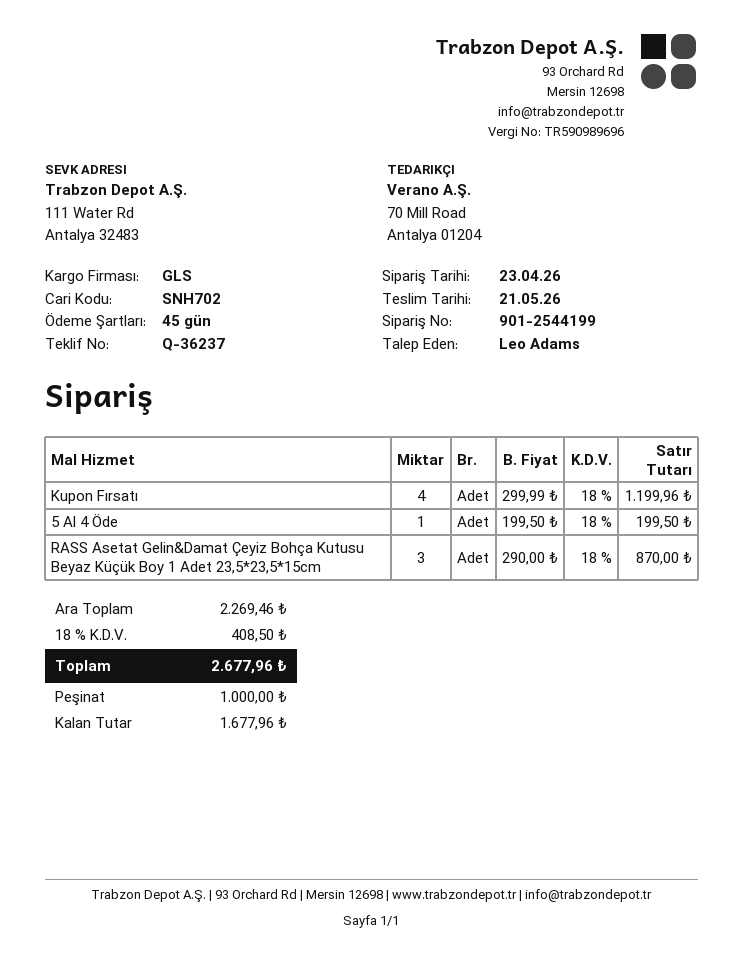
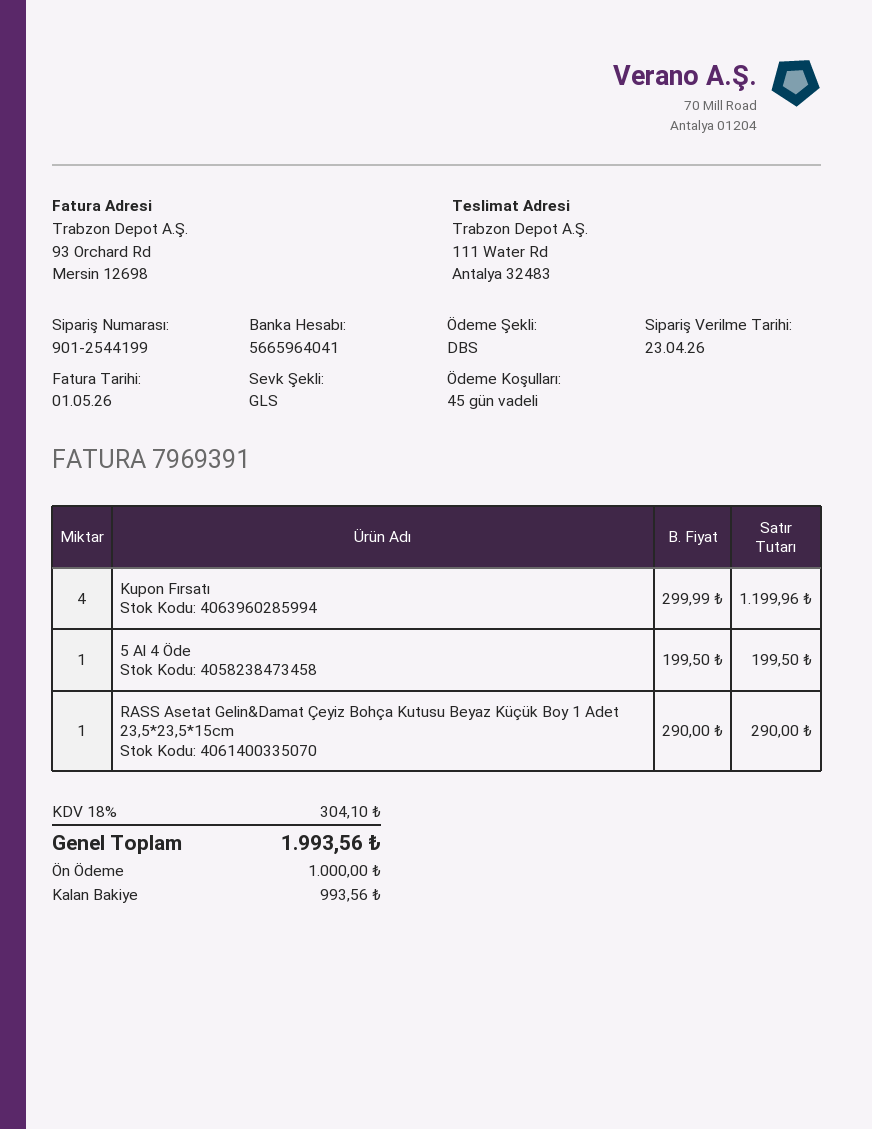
RASS Asetat Gelin&Damat Çeyiz Bohça Kutusu Beyaz Küçük Boy 1 Adet 23,5*23,5*15cm: 3 x 290.00 = 870.00 -> 1 x 290.00 = 290.00
tax: 18% = 408.50 -> 18% = 304.10
total: 2677.96 -> 1993.56
balance: 1677.96 -> 993.56

